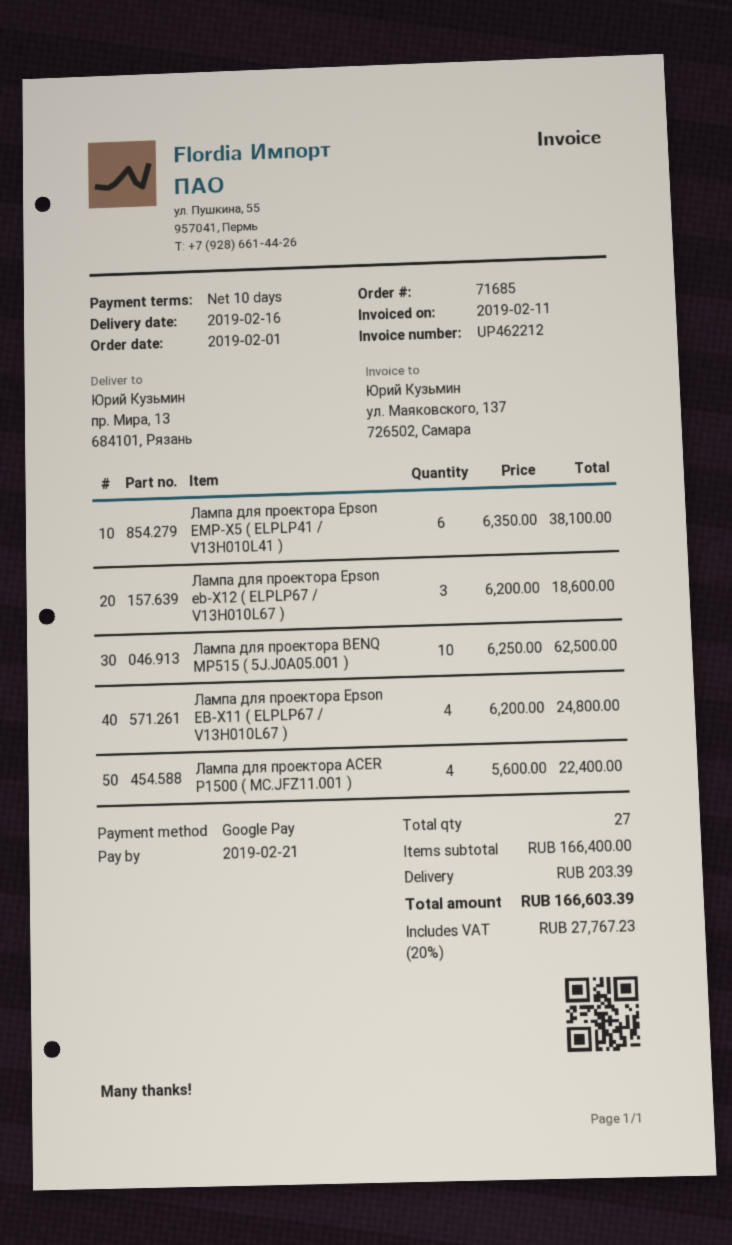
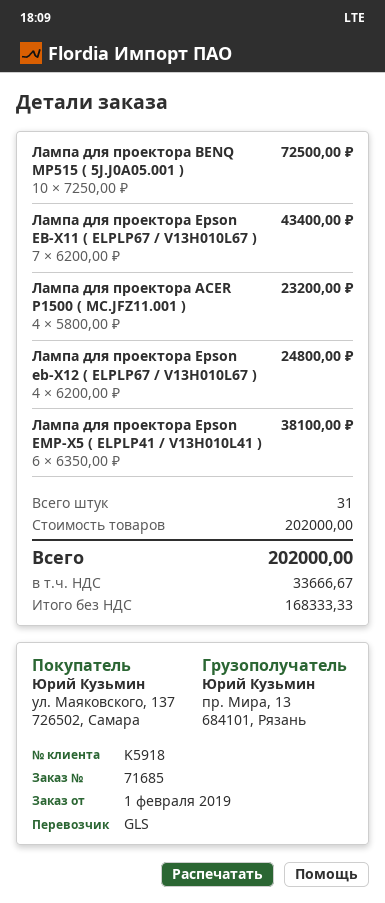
Лампа для проектора Epson eb-X12 ( ELPLP67 / V13H010L67 ): 3 x 6200.00 = 18600.00 -> 4 x 6200.00 = 24800.00
Лампа для проектора BENQ MP515 ( 5J.J0A05.001 ): 10 x 6250.00 = 62500.00 -> 10 x 7250.00 = 72500.00
Лампа для проектора Epson EB-X11 ( ELPLP67 / V13H010L67 ): 4 x 6200.00 = 24800.00 -> 7 x 6200.00 = 43400.00
Лампа для проектора ACER P1500 ( MC.JFZ11.001 ): 4 x 5600.00 = 22400.00 -> 4 x 5800.00 = 23200.00
total quantity: 27 -> 31
subtotal: 166400.00 -> 202000.00
shipping: 203.39 -> none
tax: 27767.23 -> 33666.67
total: 166603.39 -> 202000.00

